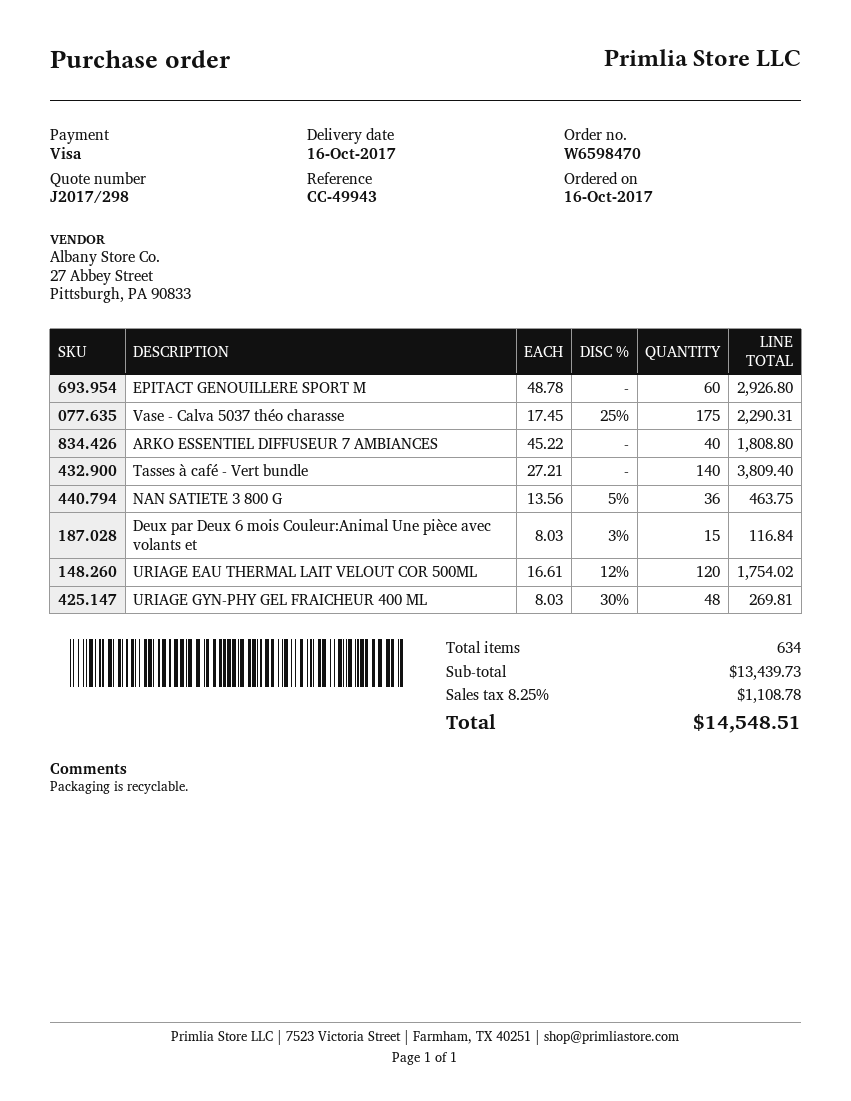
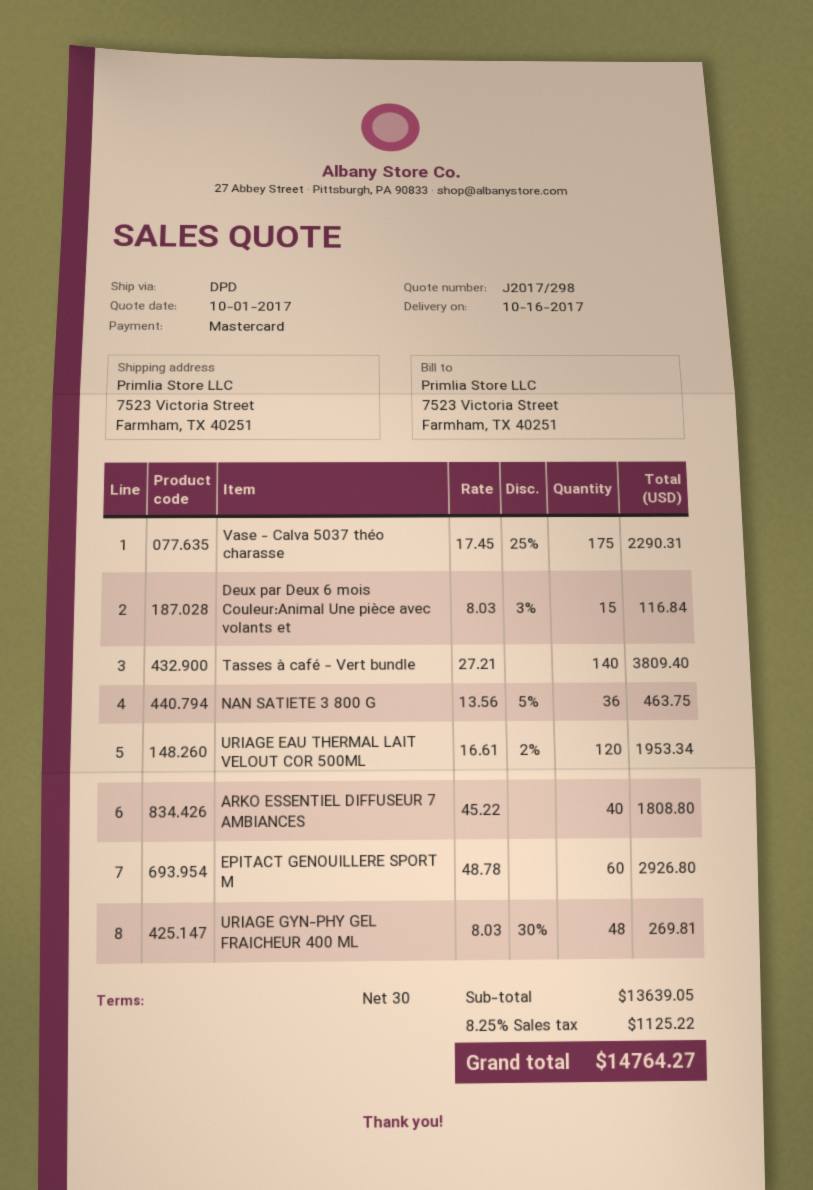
payment method: Visa -> Mastercard
URIAGE EAU THERMAL LAIT VELOUT COR 500ML: 120 x 16.61 - 12% = 1754.02 -> 120 x 16.61 - 2% = 1953.34
subtotal: 13439.73 -> 13639.05
tax: 8.25% = 1108.78 -> 8.25% = 1125.22
total: 14548.51 -> 14764.27

